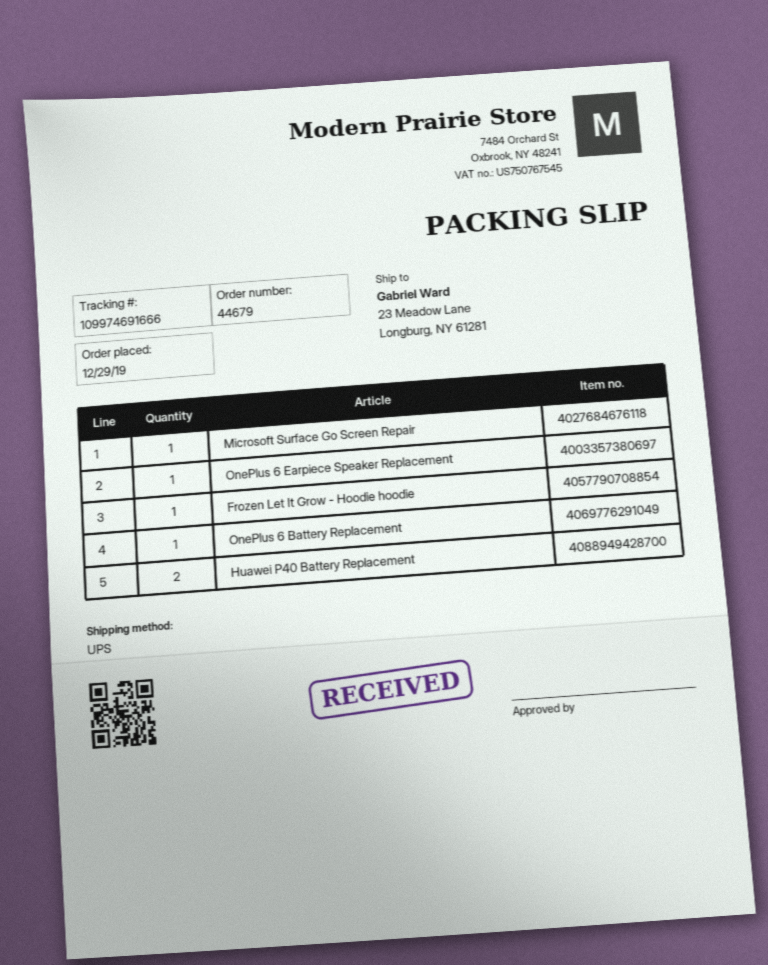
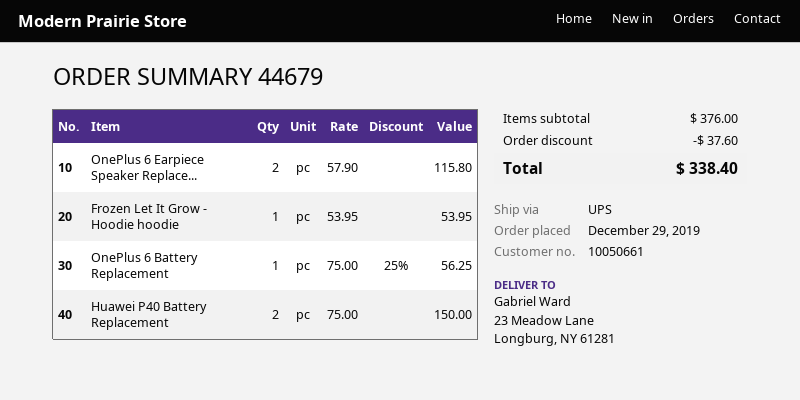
Microsoft Surface Go Screen Repair: 1 -> none
OnePlus 6 Earpiece Speaker Replacement: 1 -> 2

